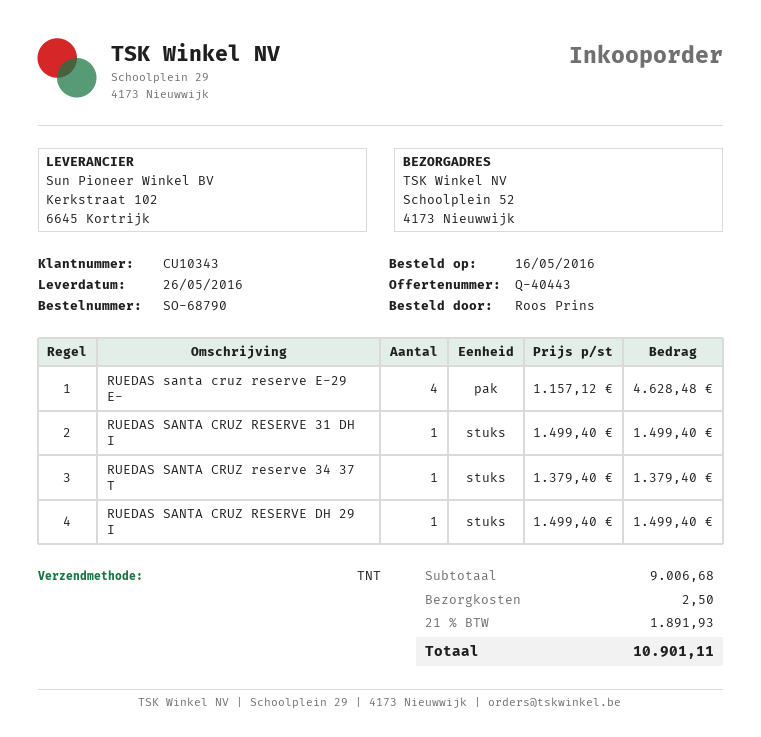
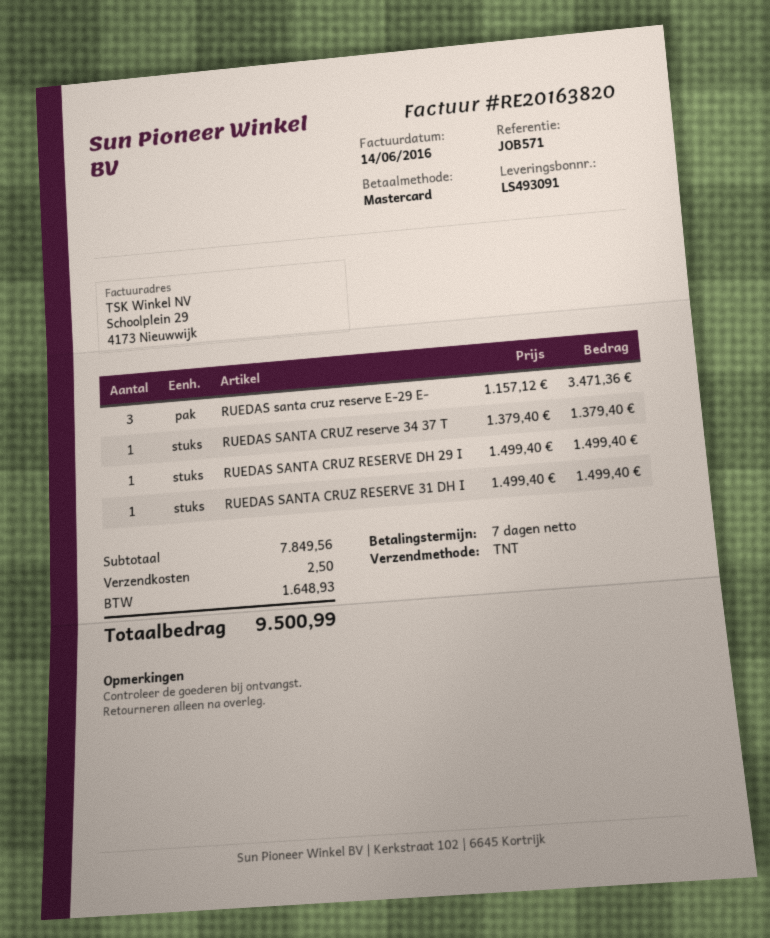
RUEDAS santa cruz reserve E-29 E-: 4 x 1157.12 = 4628.48 -> 3 x 1157.12 = 3471.36
subtotal: 9006.68 -> 7849.56
tax: 1891.93 -> 1648.93
total: 10901.11 -> 9500.99

